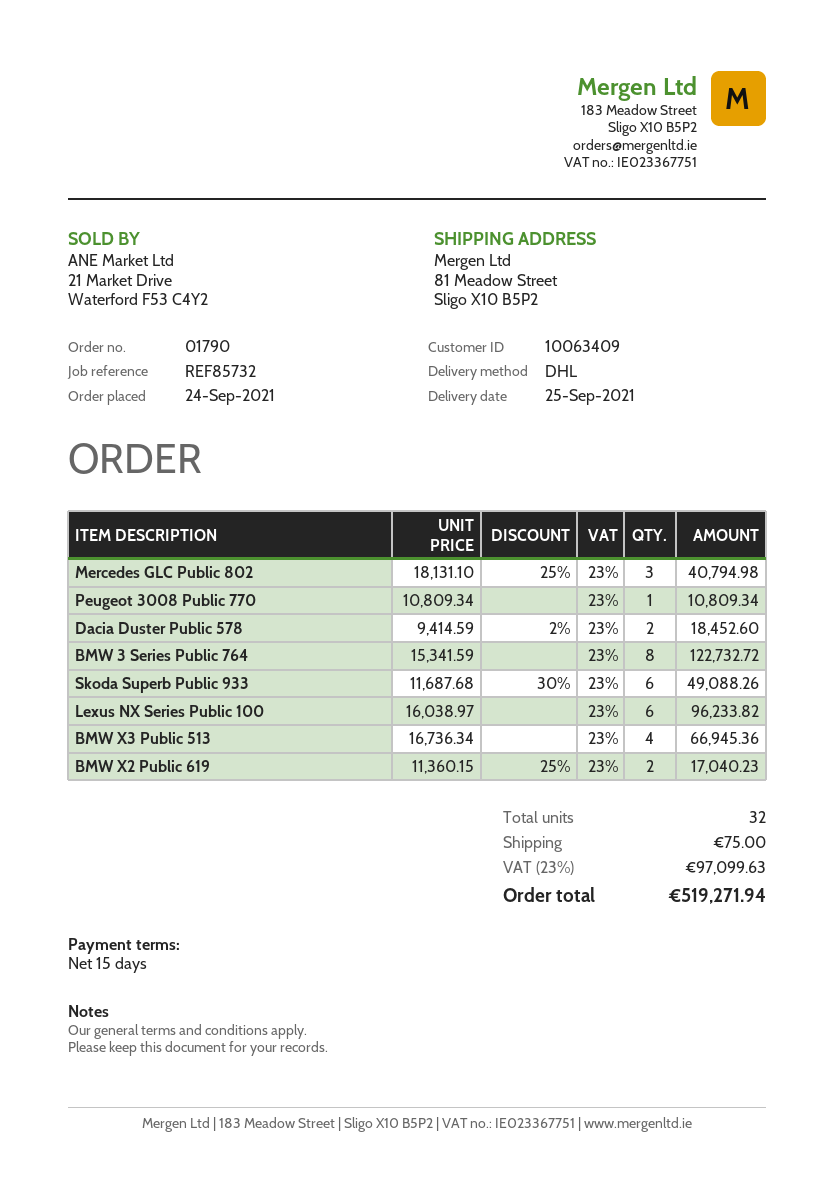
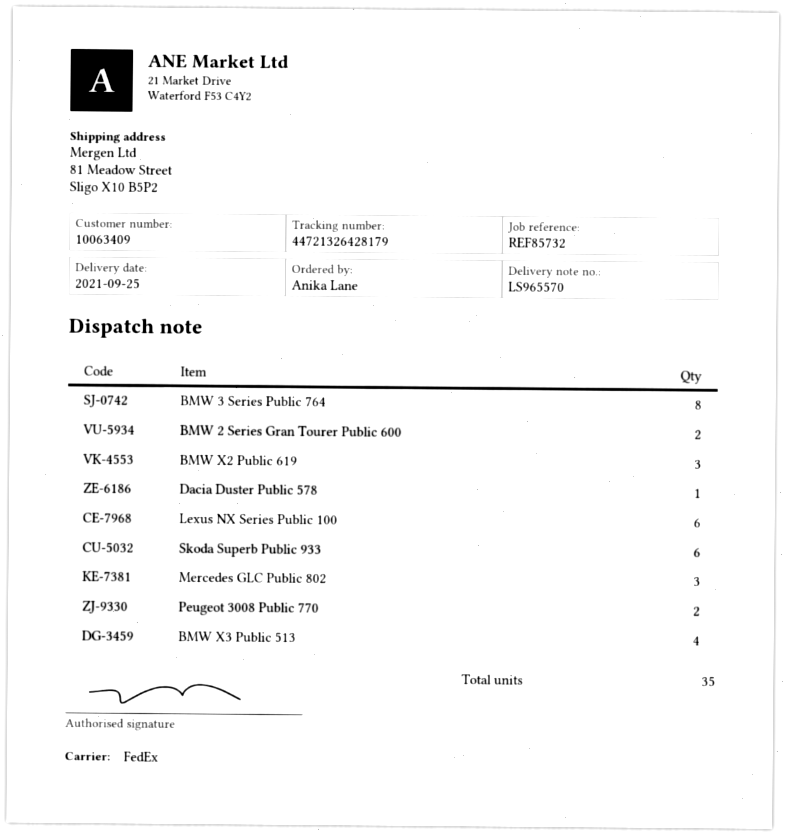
shipping method: DHL -> FedEx
Peugeot 3008 Public 770: 1 -> 2
Dacia Duster Public 578: 2 -> 1
BMW X2 Public 619: 2 -> 3
BMW 2 Series Gran Tourer Public 600: none -> 2
total quantity: 32 -> 35

